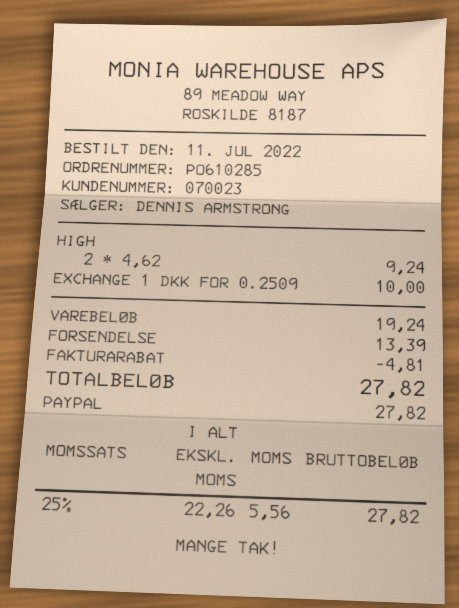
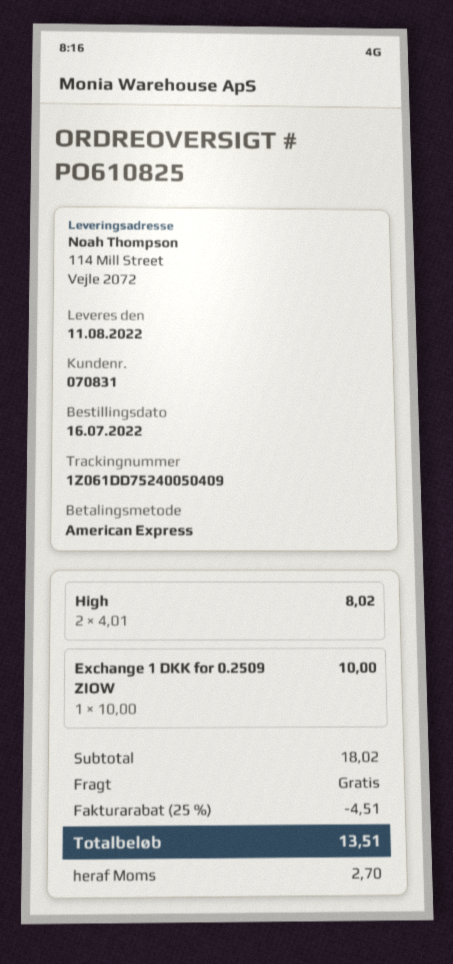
order number: PO610285 -> PO610825
order date: 2022-07-11 -> 2022-07-16
customer number: 070023 -> 070831
payment method: PayPal -> American Express
HIGH: 2 x 4.62 = 9.24 -> 2 x 4.01 = 8.02
subtotal: 19.24 -> 18.02
discount: 4.81 -> 4.51
shipping: 13.39 -> 0.00
tax: 5.56 -> 2.70
total: 27.82 -> 13.51

